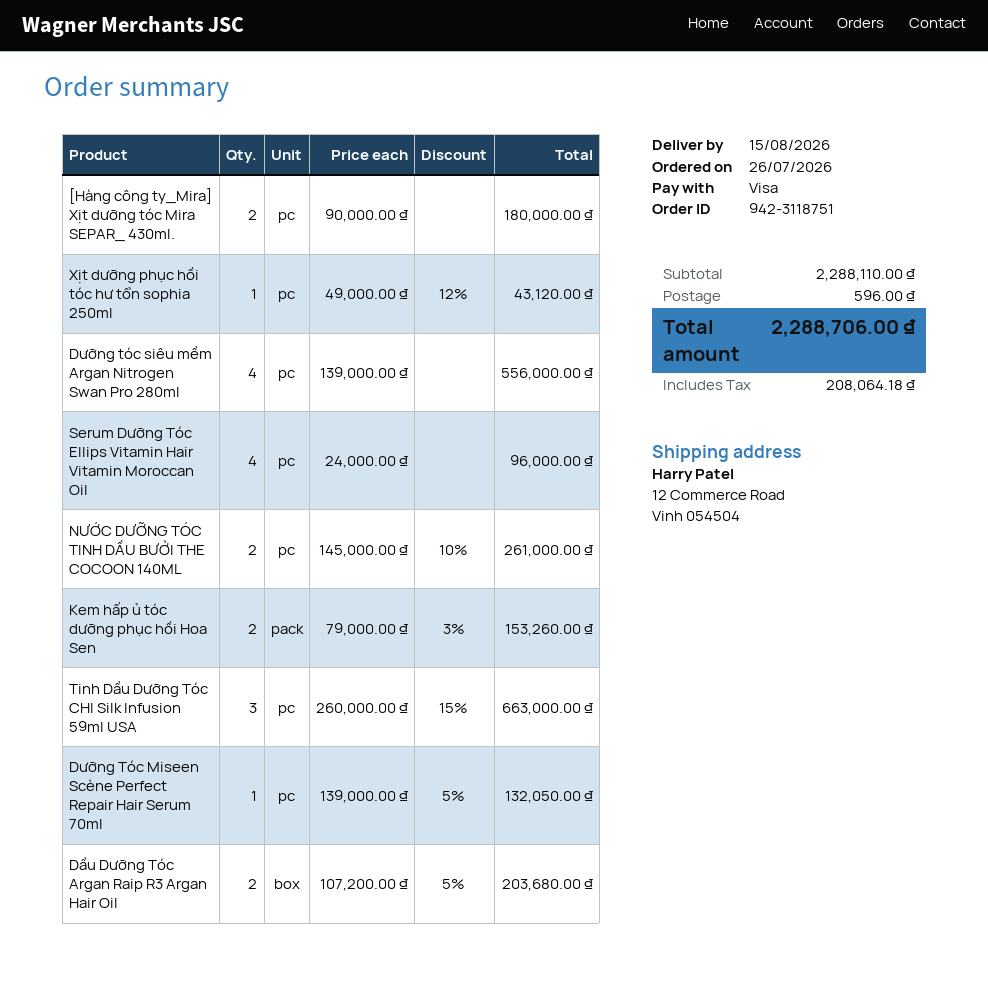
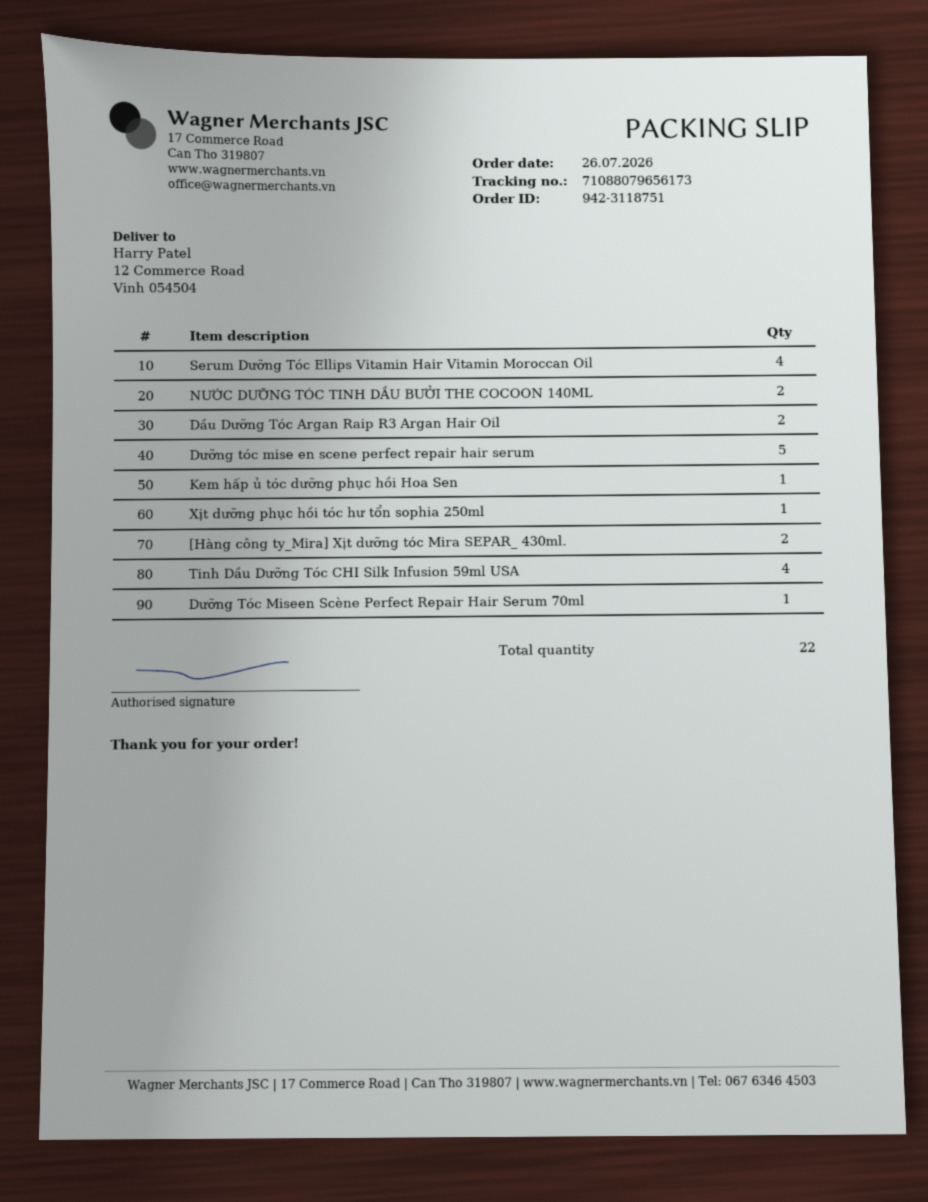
Dưỡng tóc siêu mềm Argan Nitrogen Swan Pro 280ml: 4 -> none
Kem hấp ủ tóc dưỡng phục hồi Hoa Sen: 2 -> 1
Tinh Dầu Dưỡng Tóc CHI Silk Infusion 59ml USA: 3 -> 4
Dưỡng tóc mise en scene perfect repair hair serum: none -> 5

